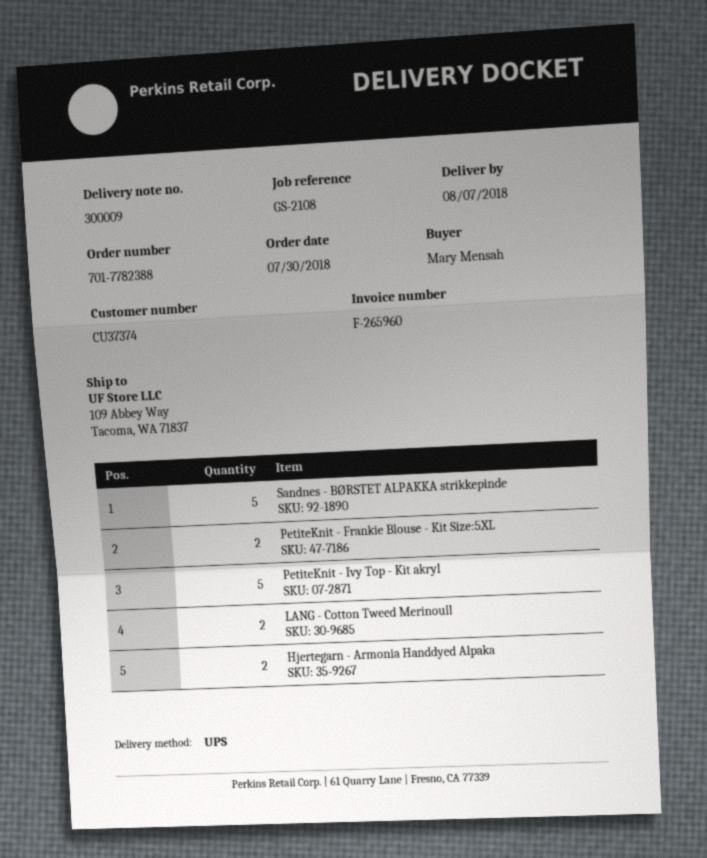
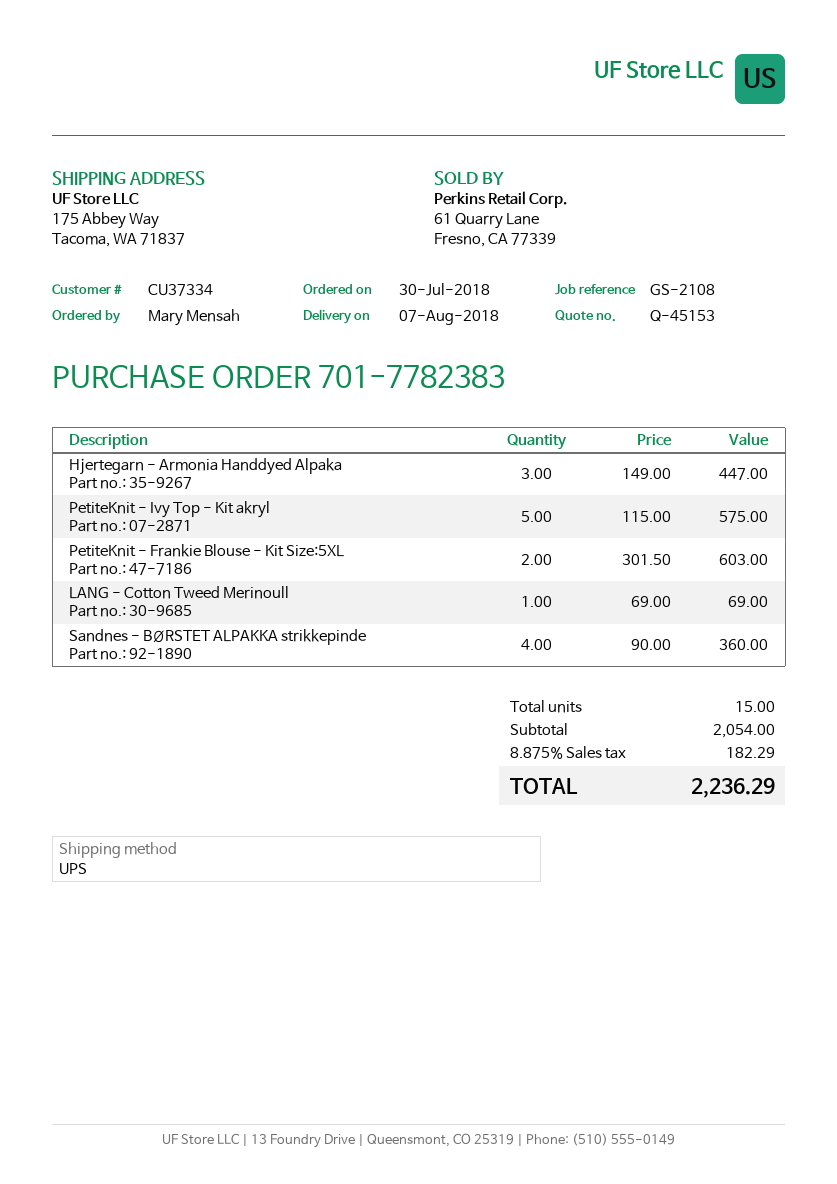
order number: 701-7782388 -> 701-7782383
customer number: CU37374 -> CU37334
ship to: 109 Abbey Way, Tacoma, WA 71837 -> 175 Abbey Way, Tacoma, WA 71837
Sandnes - BØRSTET ALPAKKA strikkepinde: 5 -> 4
LANG - Cotton Tweed Merinoull: 2 -> 1
Hjertegarn - Armonia Handdyed Alpaka: 2 -> 3

